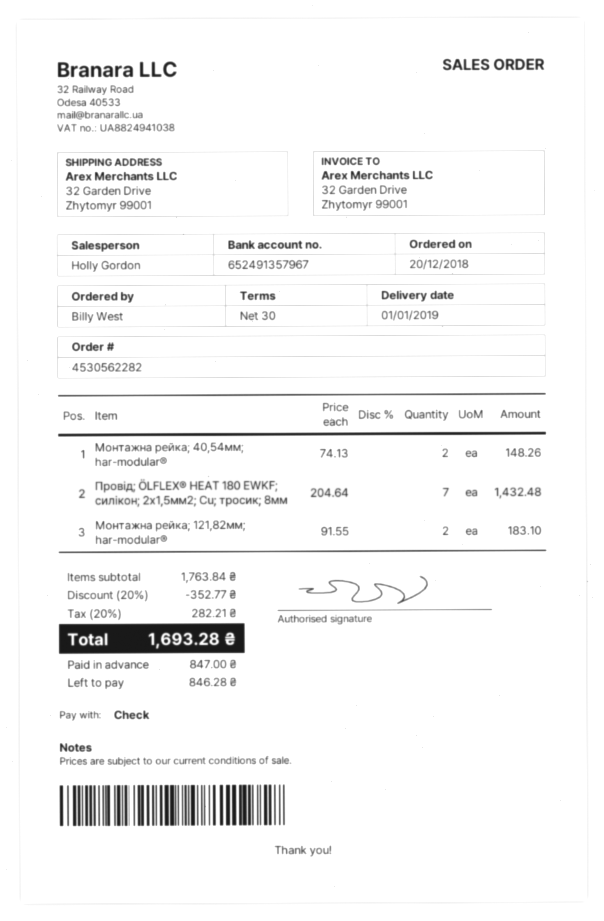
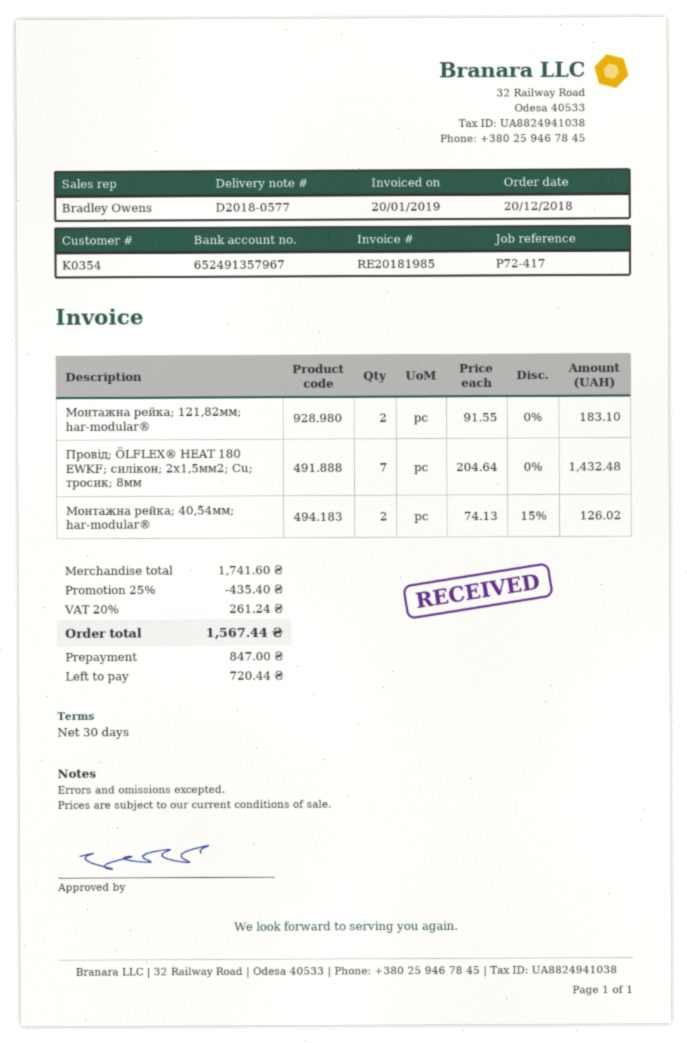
sales rep: Holly Gordon -> Bradley Owens
Монтажна рейка; 40,54мм; har-modular®: 2 x 74.13 = 148.26 -> 2 x 74.13 - 15% = 126.02
subtotal: 1763.84 -> 1741.60
discount: 20% = 352.77 -> 25% = 435.40
tax: 20% = 282.21 -> 20% = 261.24
total: 1693.28 -> 1567.44
balance: 846.28 -> 720.44

